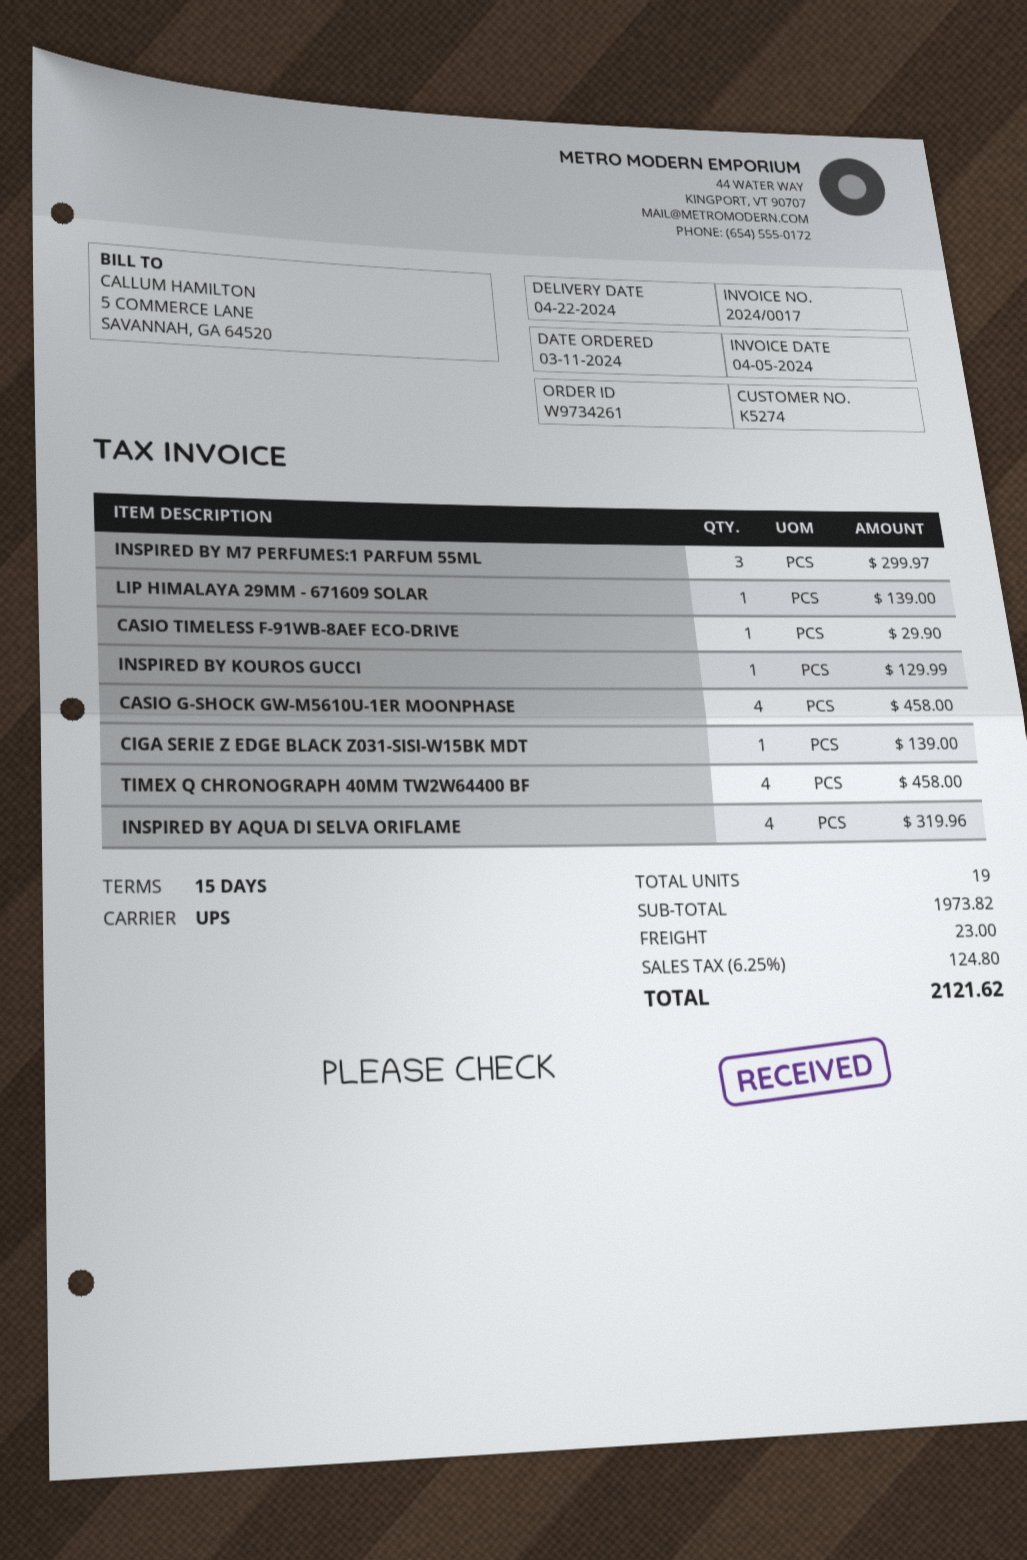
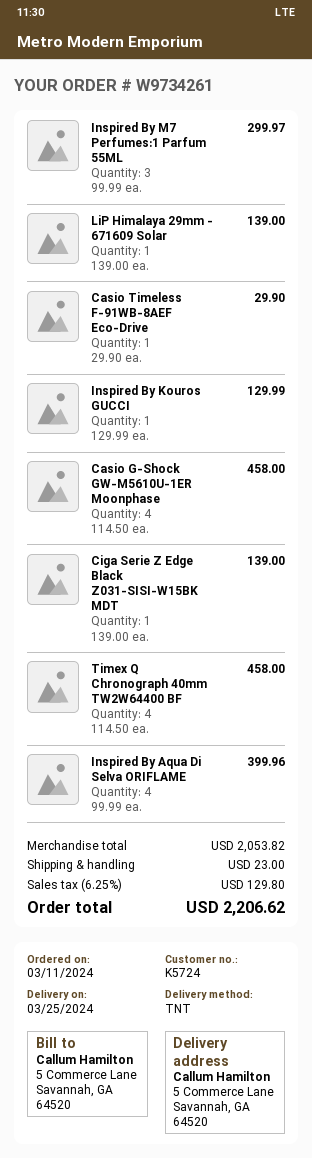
delivery date: 2024-04-22 -> 2024-03-25
customer number: K5274 -> K5724
shipping method: UPS -> TNT
INSPIRED BY AQUA DI SELVA ORIFLAME: 4 for 319.96 -> 4 for 399.96
subtotal: 1973.82 -> 2053.82
tax: 6.25% = 124.80 -> 6.25% = 129.80
total: 2121.62 -> 2206.62

